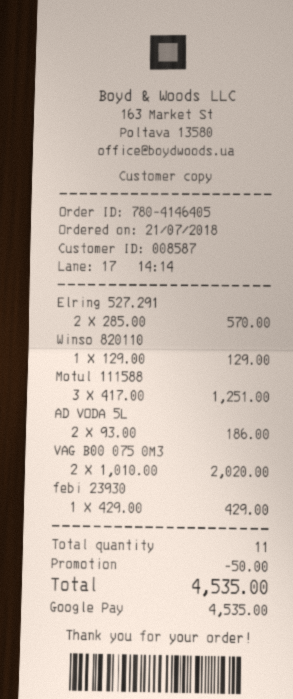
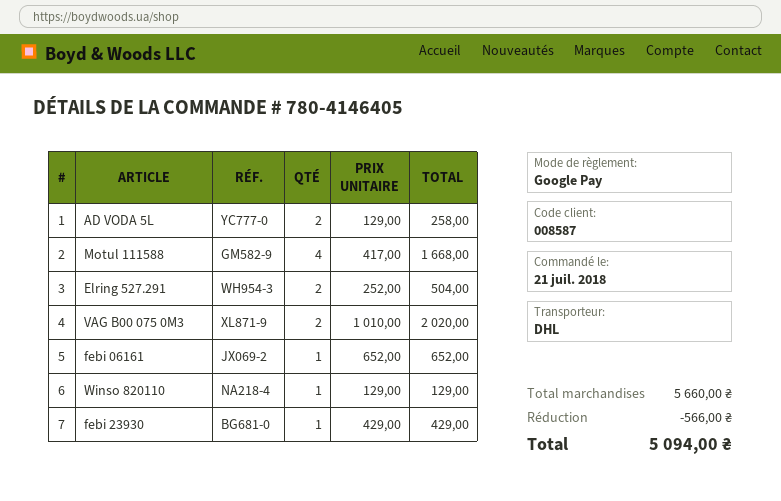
Elring 527.291: 2 x 285.00 = 570.00 -> 2 x 252.00 = 504.00
Motul 111588: 3 x 417.00 = 1251.00 -> 4 x 417.00 = 1668.00
AD VODA 5L: 2 x 93.00 = 186.00 -> 2 x 129.00 = 258.00
febi 06161: none -> 1 x 652.00 = 652.00
discount: 50.00 -> 566.00
total: 4535.00 -> 5094.00

